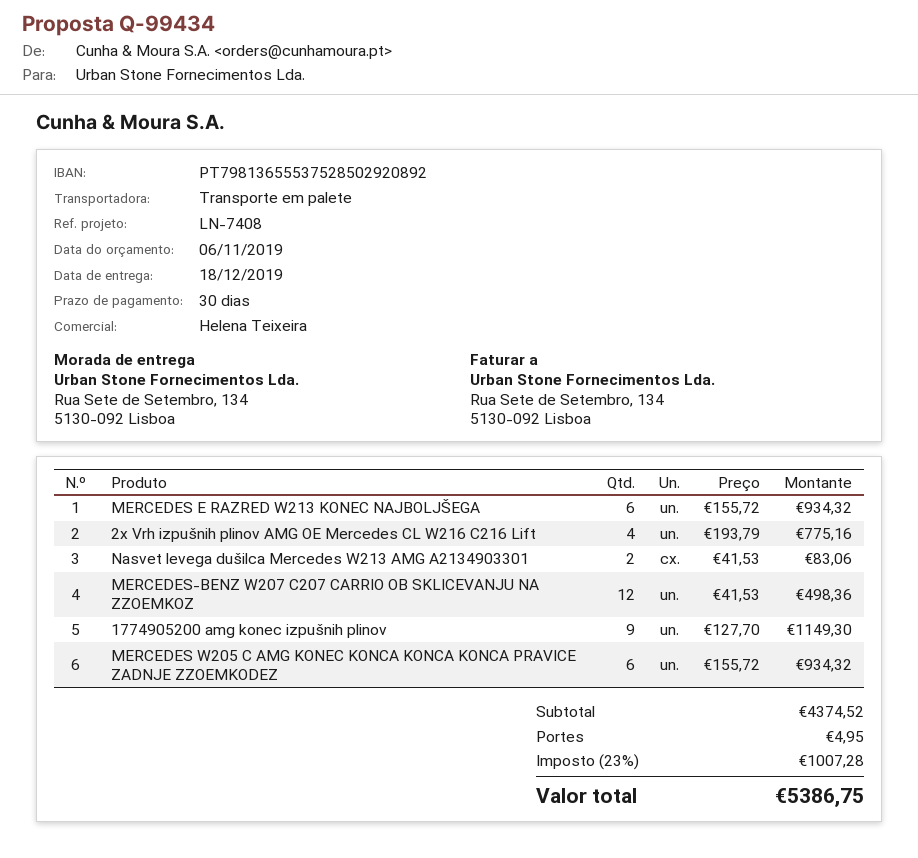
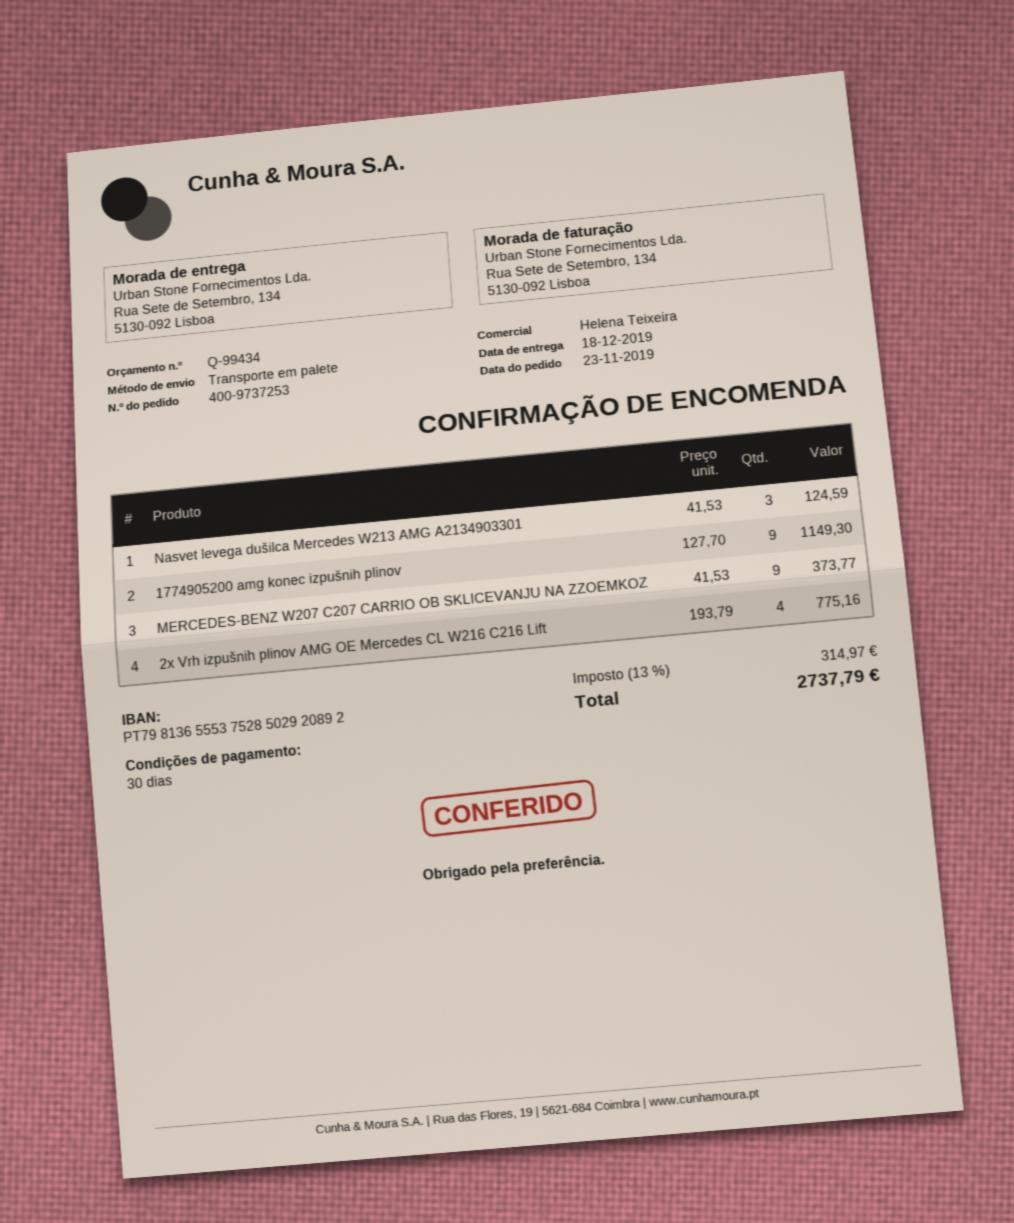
MERCEDES E RAZRED W213 KONEC NAJBOLJŠEGA: 6 x 155.72 = 934.32 -> none
Nasvet levega dušilca Mercedes W213 AMG A2134903301: 2 x 41.53 = 83.06 -> 3 x 41.53 = 124.59
MERCEDES-BENZ W207 C207 CARRIO OB SKLICEVANJU NA ZZOEMKOZ: 12 x 41.53 = 498.36 -> 9 x 41.53 = 373.77
MERCEDES W205 C AMG KONEC KONCA KONCA KONCA PRAVICE ZADNJE ZZOEMKODEZ: 6 x 155.72 = 934.32 -> none
shipping: 4.95 -> none
tax: 23% = 1007.28 -> 13% = 314.97
total: 5386.75 -> 2737.79

